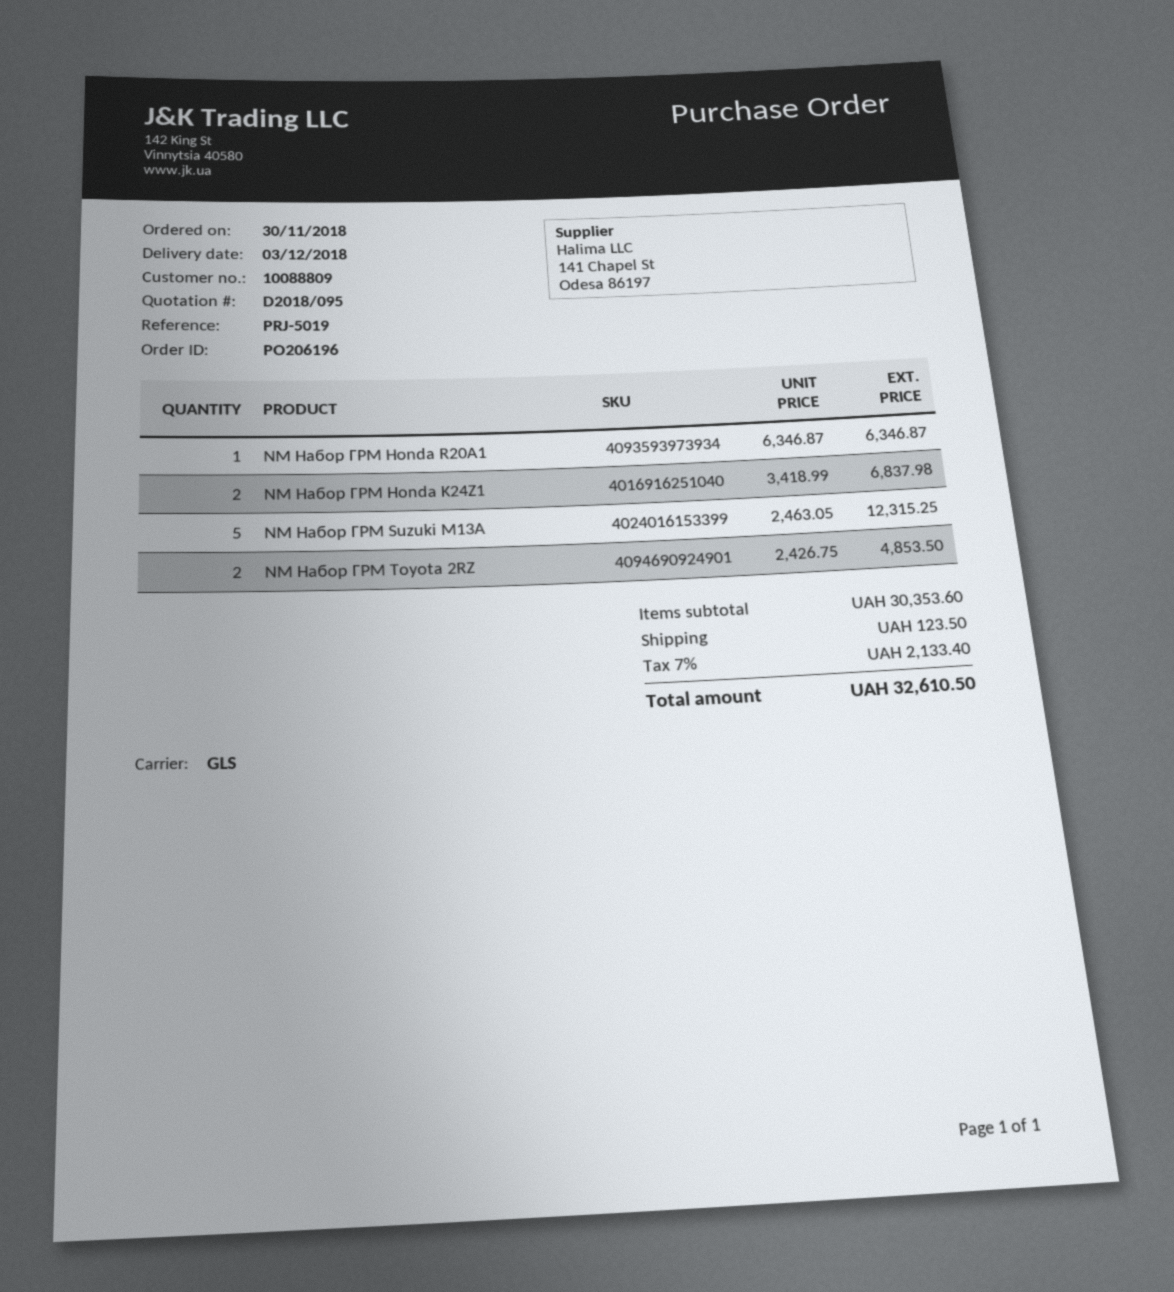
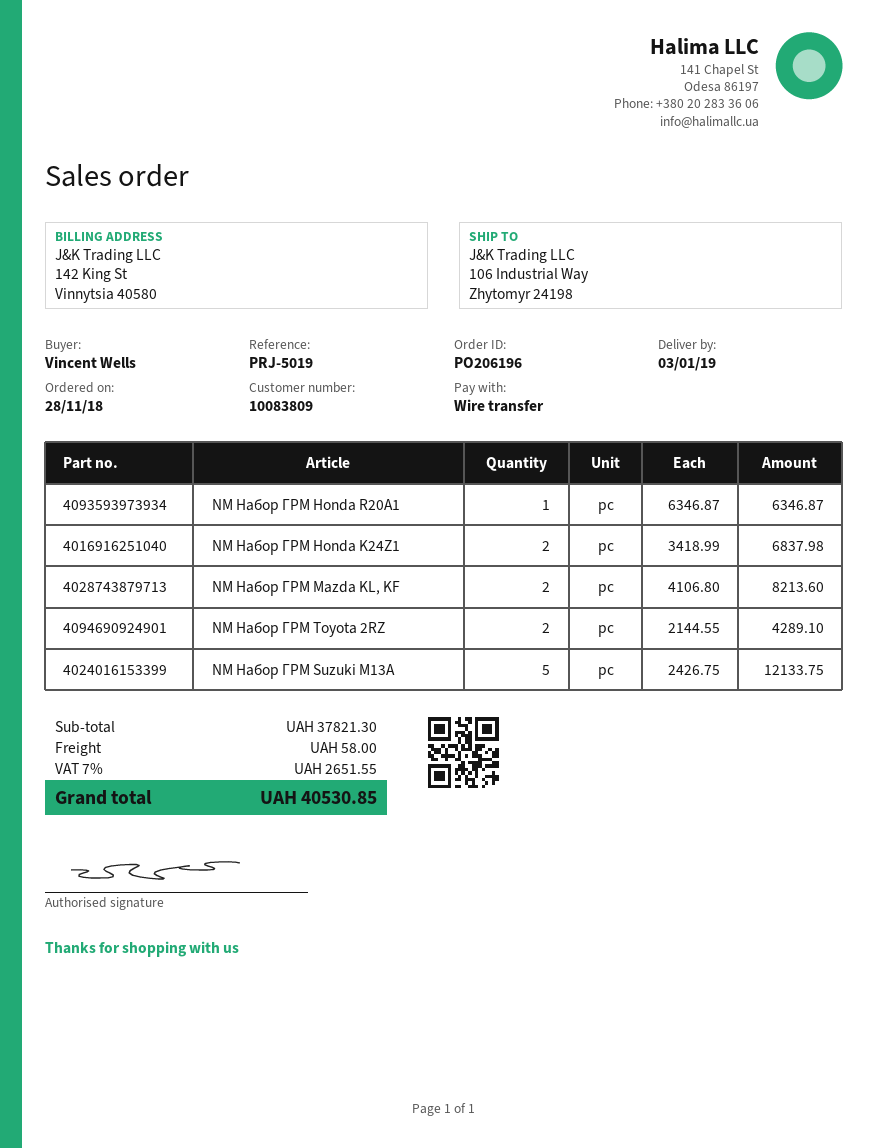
order date: 2018-11-30 -> 2018-11-28
delivery date: 2018-12-03 -> 2019-01-03
customer number: 10088809 -> 10083809
NM Набор ГРМ Suzuki M13A: 5 x 2463.05 = 12315.25 -> 5 x 2426.75 = 12133.75
NM Набор ГРМ Toyota 2RZ: 2 x 2426.75 = 4853.50 -> 2 x 2144.55 = 4289.10
NM Набор ГРМ Mazda KL, KF: none -> 2 x 4106.80 = 8213.60
subtotal: 30353.60 -> 37821.30
shipping: 123.50 -> 58.00
tax: 7% = 2133.40 -> 7% = 2651.55
total: 32610.50 -> 40530.85

